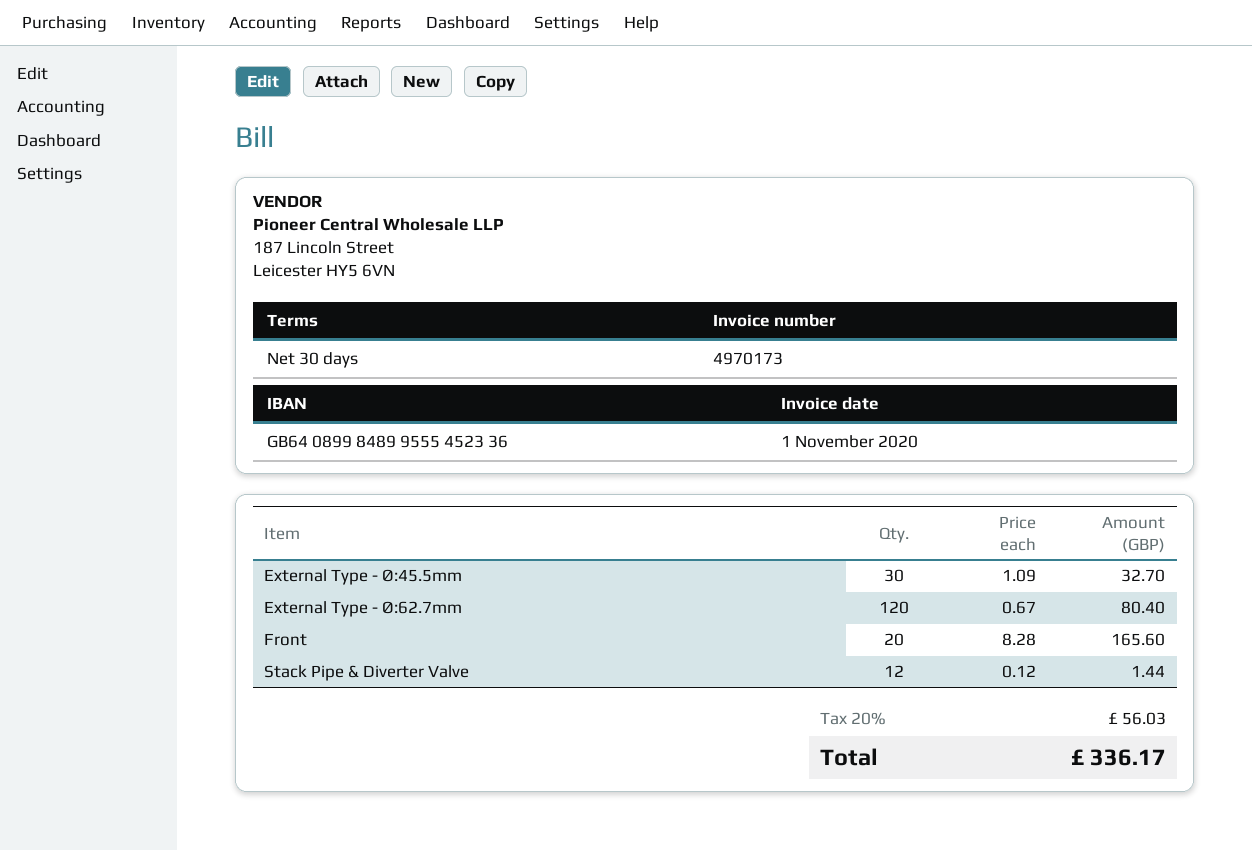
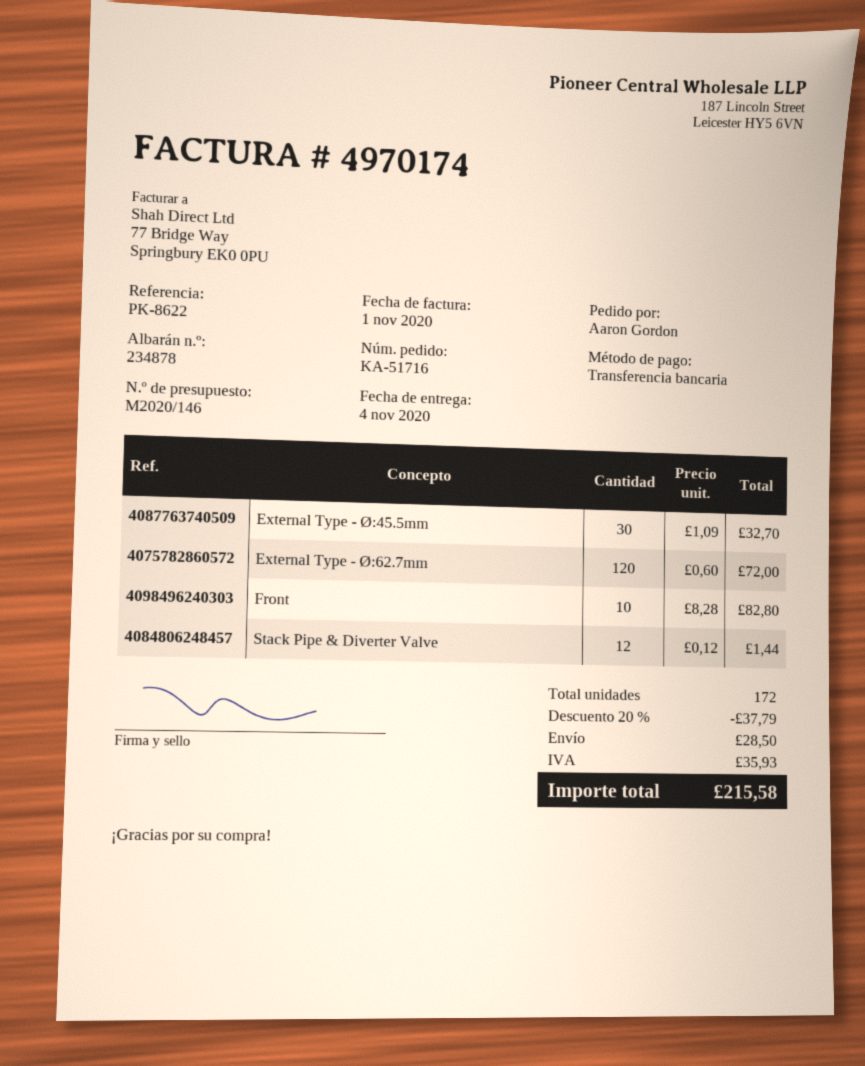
invoice number: 4970173 -> 4970174
External Type - Ø:62.7mm: 120 x 0.67 = 80.40 -> 120 x 0.60 = 72.00
Front: 20 x 8.28 = 165.60 -> 10 x 8.28 = 82.80
discount: none -> 20% = 37.79
shipping: none -> 28.50
tax: 56.03 -> 35.93
total: 336.17 -> 215.58

